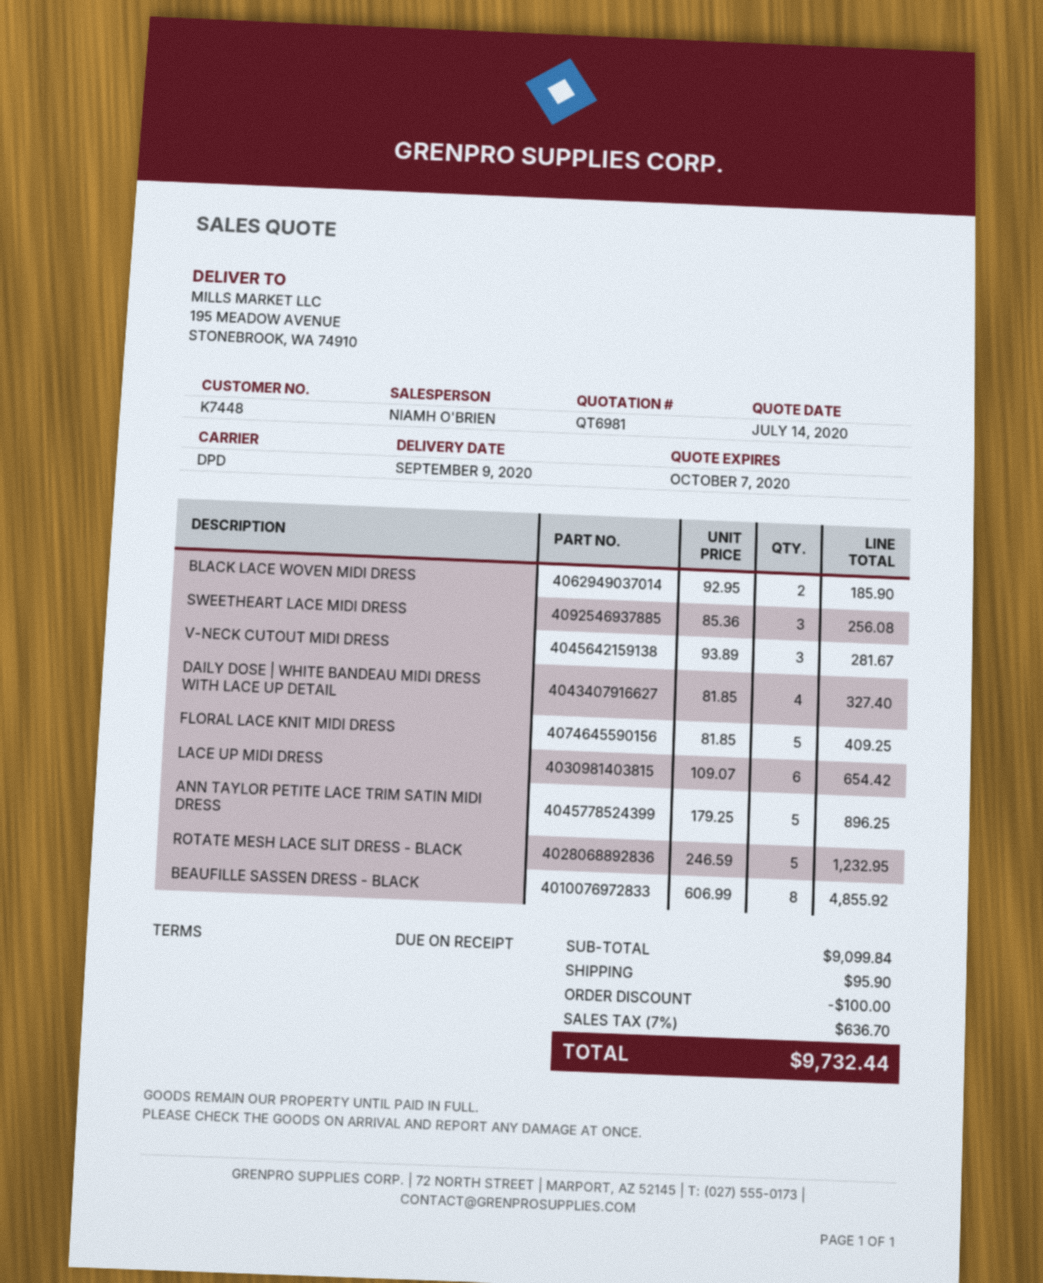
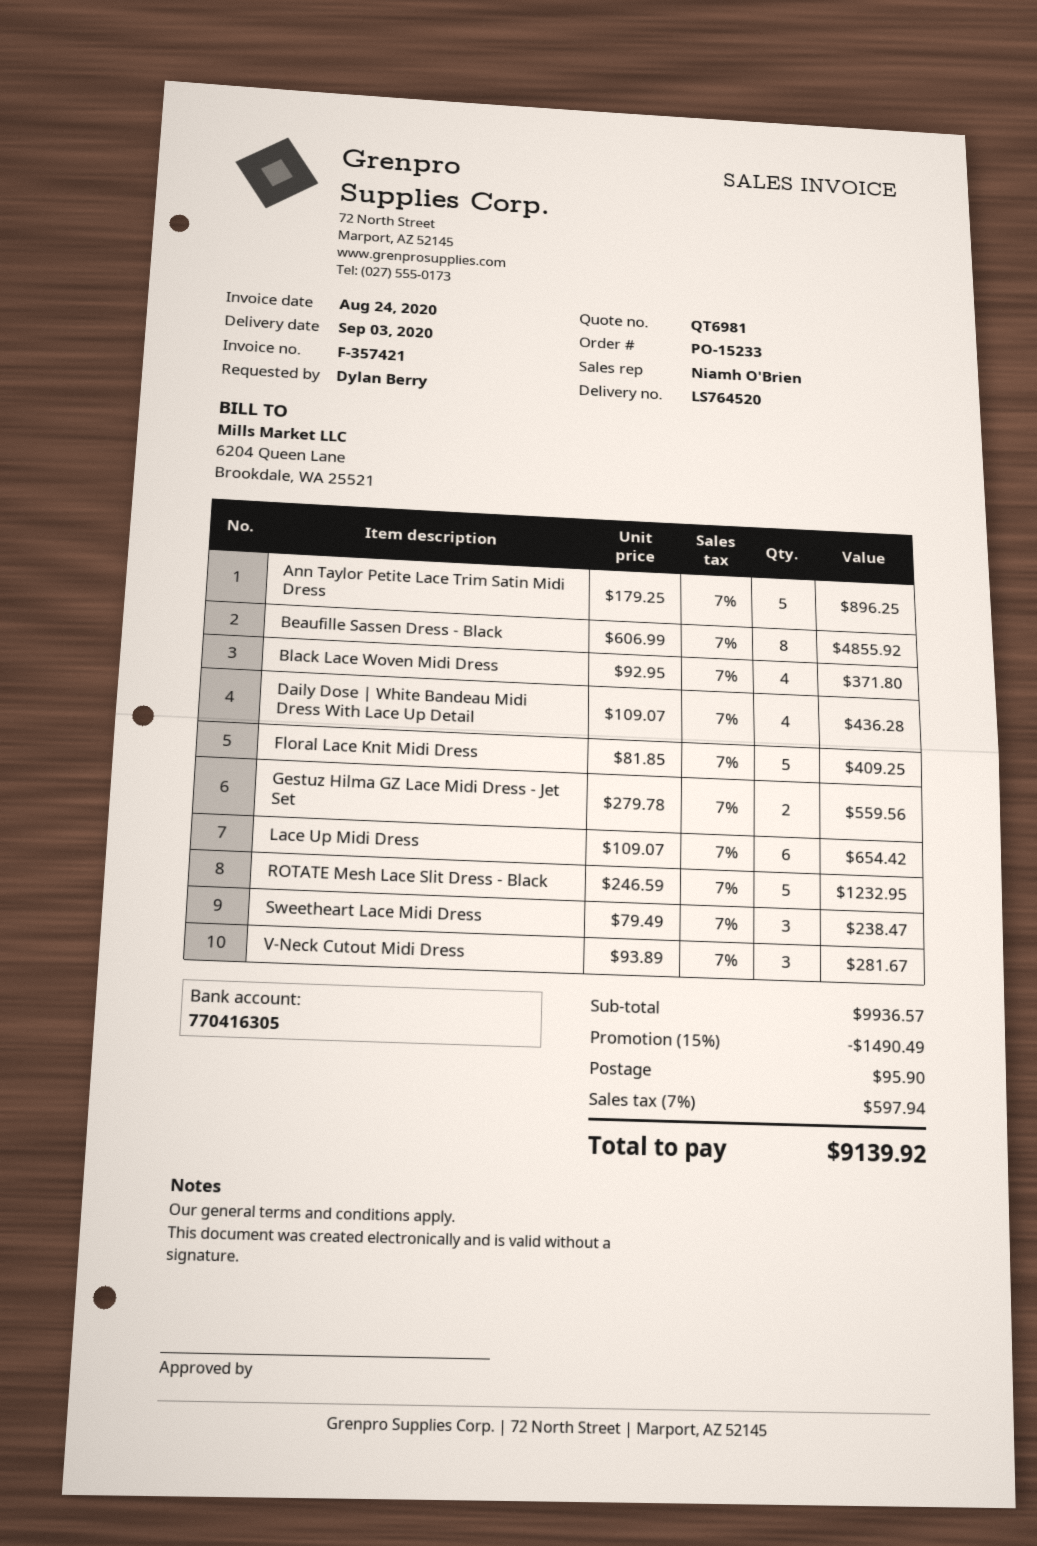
delivery date: 2020-09-09 -> 2020-09-03
BLACK LACE WOVEN MIDI DRESS: 2 x 92.95 = 185.90 -> 4 x 92.95 = 371.80
SWEETHEART LACE MIDI DRESS: 3 x 85.36 = 256.08 -> 3 x 79.49 = 238.47
DAILY DOSE | WHITE BANDEAU MIDI DRESS WITH LACE UP DETAIL: 4 x 81.85 = 327.40 -> 4 x 109.07 = 436.28
Gestuz Hilma GZ Lace Midi Dress - Jet Set: none -> 2 x 279.78 = 559.56
subtotal: 9099.84 -> 9936.57
discount: 100.00 -> 1490.49
tax: 7% = 636.70 -> 7% = 597.94
total: 9732.44 -> 9139.92

